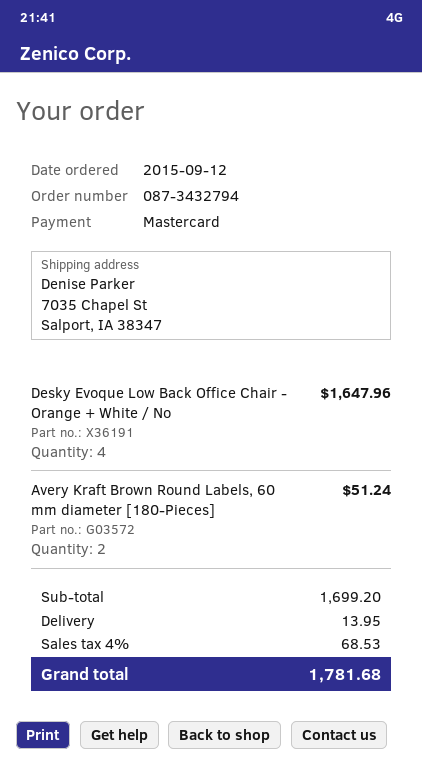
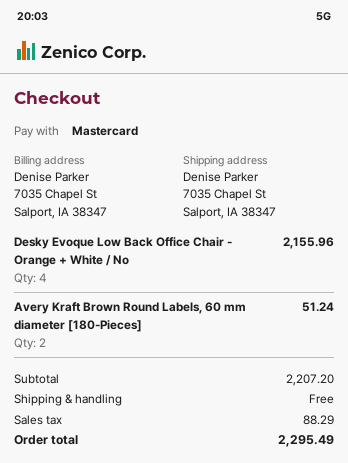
Desky Evoque Low Back Office Chair - Orange + White / No: 4 for 1647.96 -> 4 for 2155.96
subtotal: 1699.20 -> 2207.20
shipping: 13.95 -> 0.00
tax: 68.53 -> 88.29
total: 1781.68 -> 2295.49

